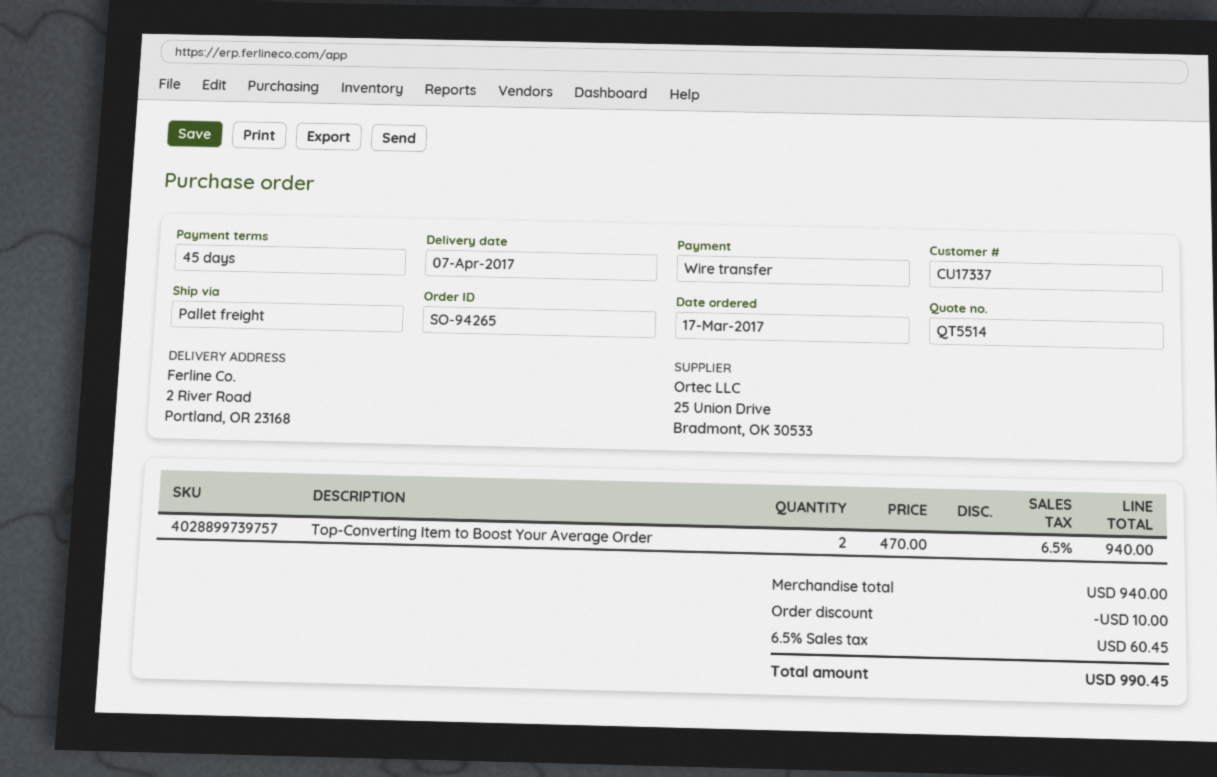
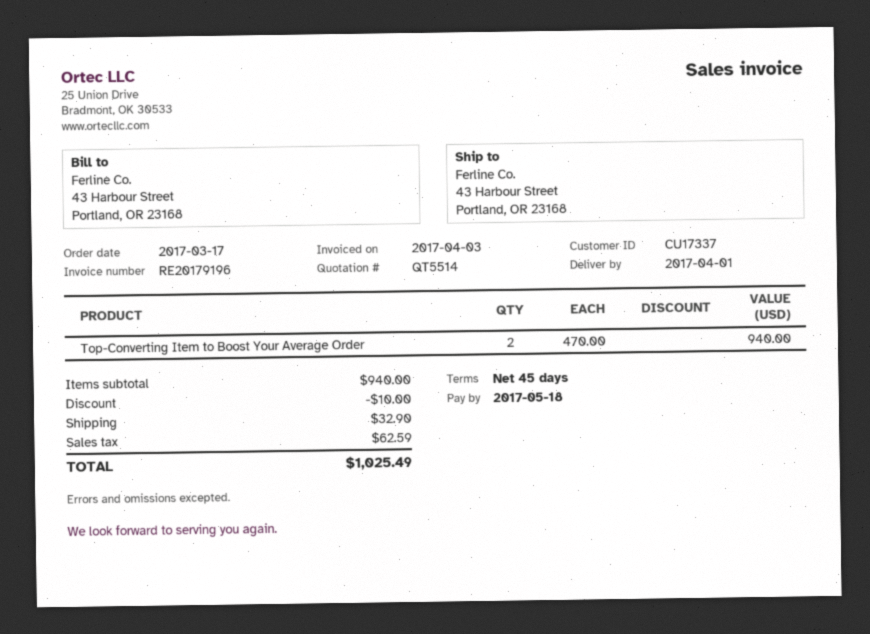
delivery date: 2017-04-07 -> 2017-04-01
ship to: 2 River Road, Portland, OR 23168 -> 43 Harbour Street, Portland, OR 23168
shipping: none -> 32.90
tax: 60.45 -> 62.59
total: 990.45 -> 1025.49

